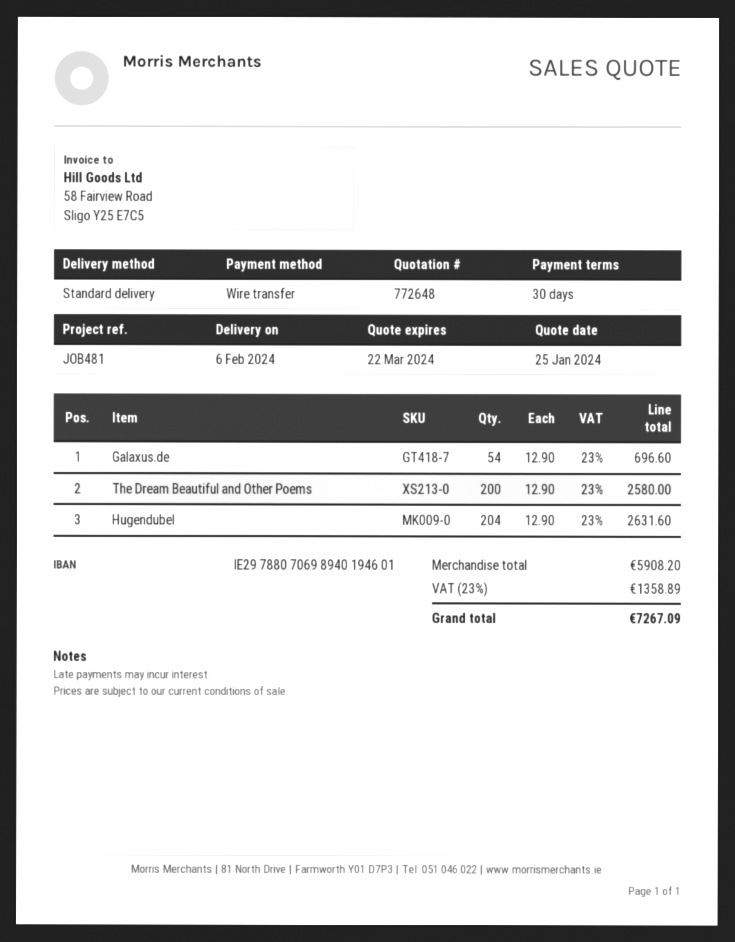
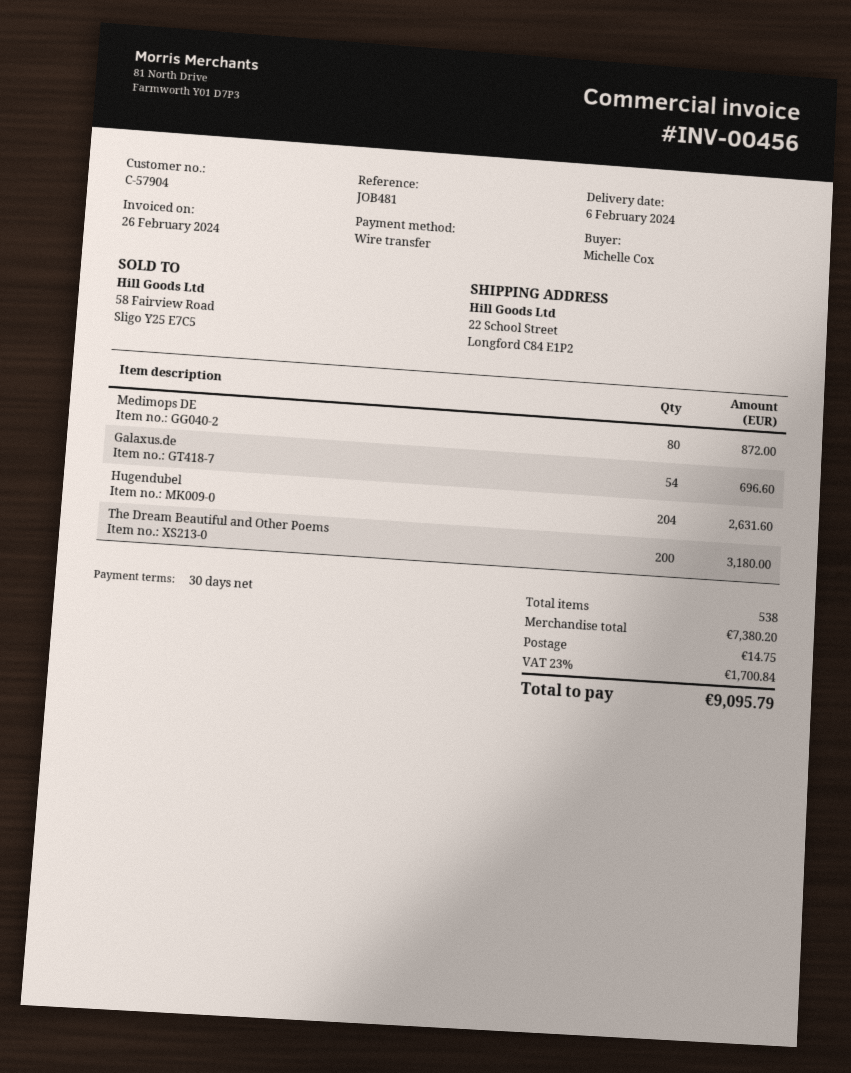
The Dream Beautiful and Other Poems: 200 for 2580.00 -> 200 for 3180.00
Medimops DE: none -> 80 for 872.00
subtotal: 5908.20 -> 7380.20
shipping: none -> 14.75
tax: 23% = 1358.89 -> 23% = 1700.84
total: 7267.09 -> 9095.79

